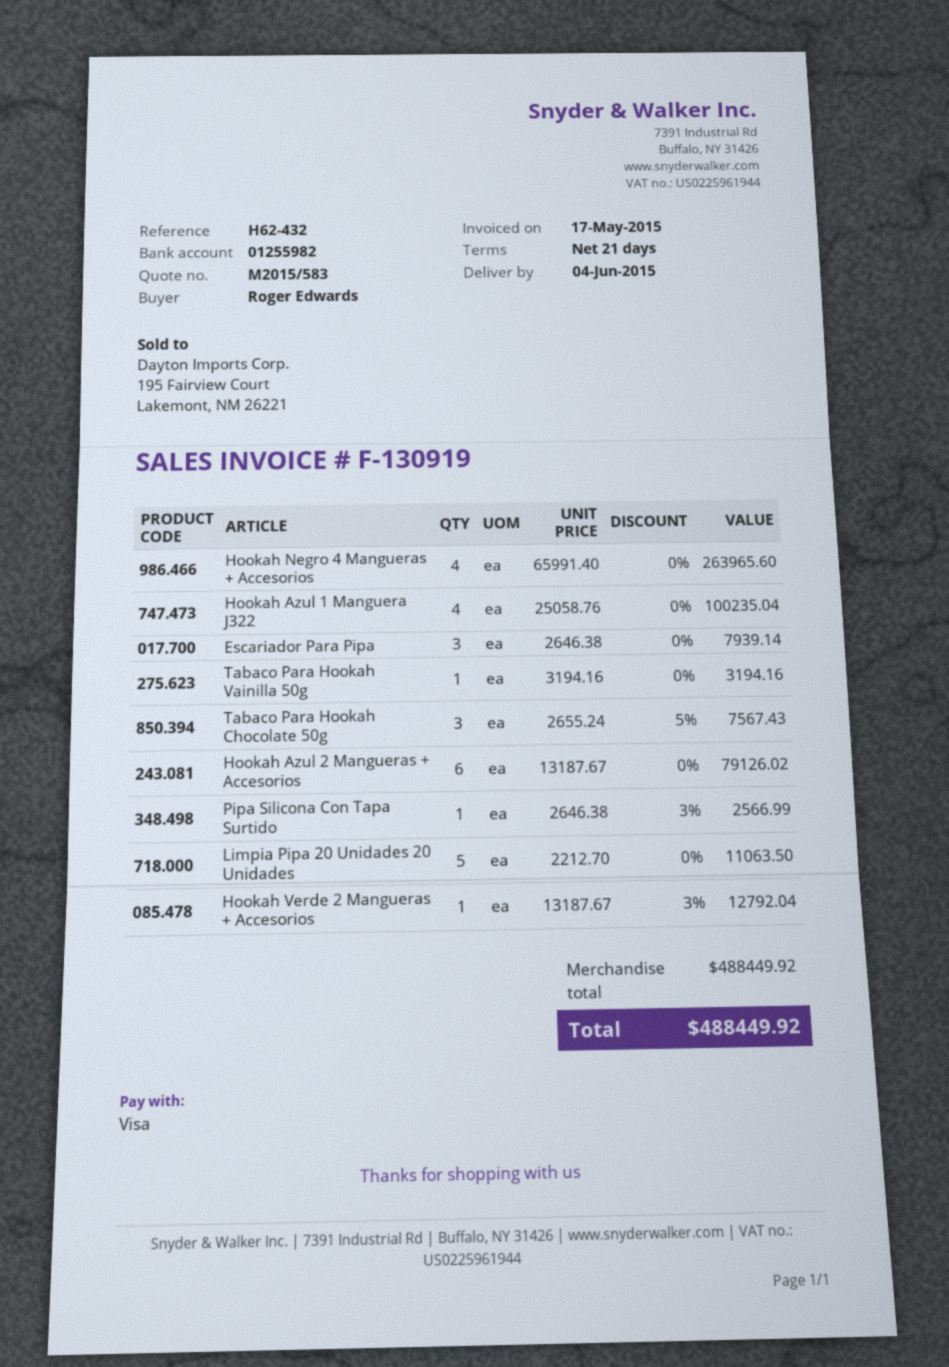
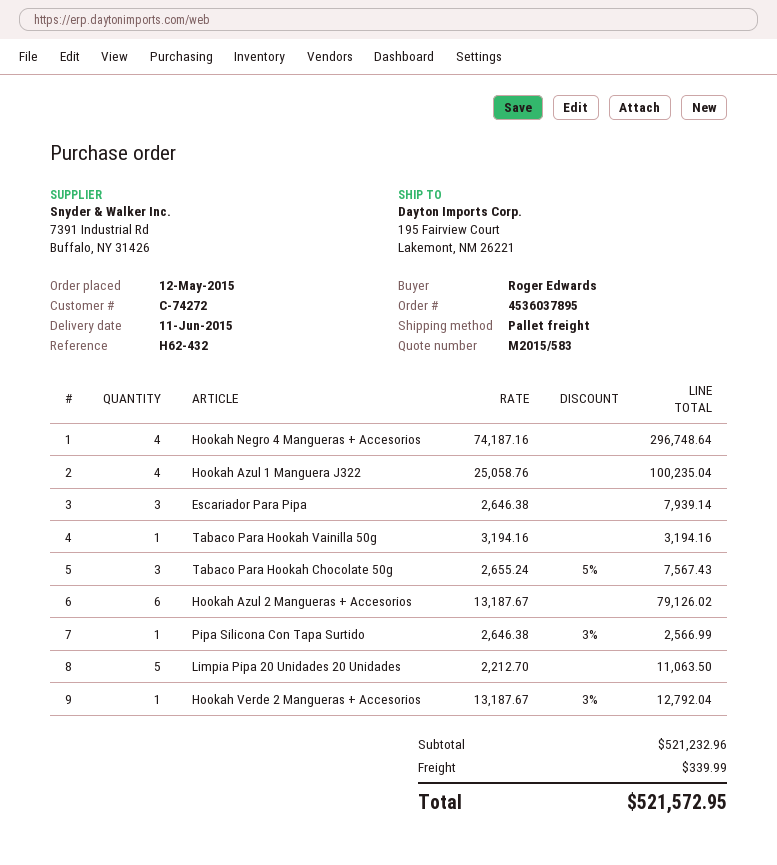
delivery date: 2015-06-04 -> 2015-06-11
Hookah Negro 4 Mangueras + Accesorios: 4 x 65991.40 = 263965.60 -> 4 x 74187.16 = 296748.64
subtotal: 488449.92 -> 521232.96
shipping: none -> 339.99
total: 488449.92 -> 521572.95

